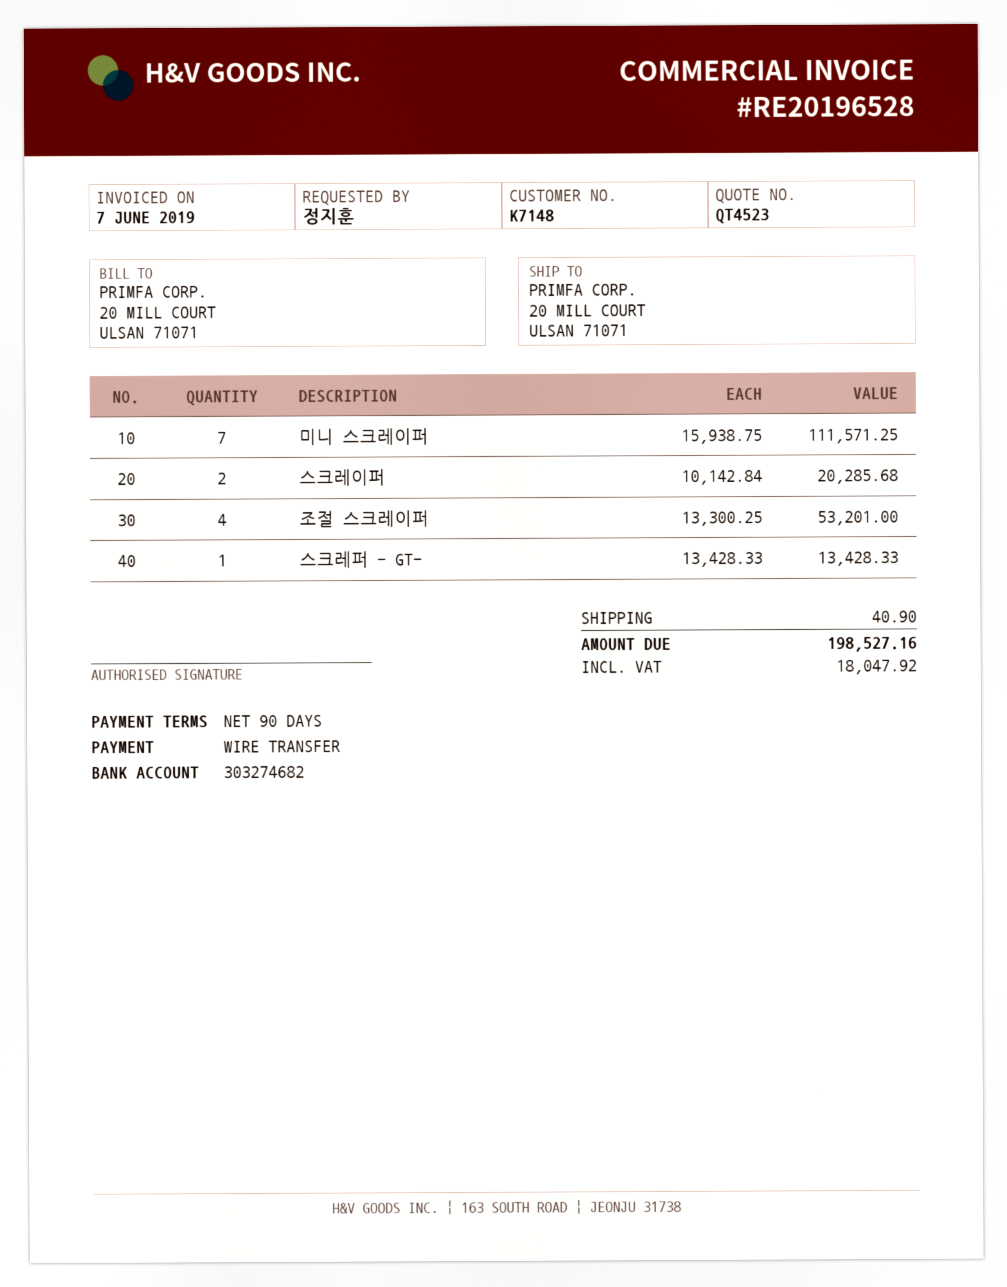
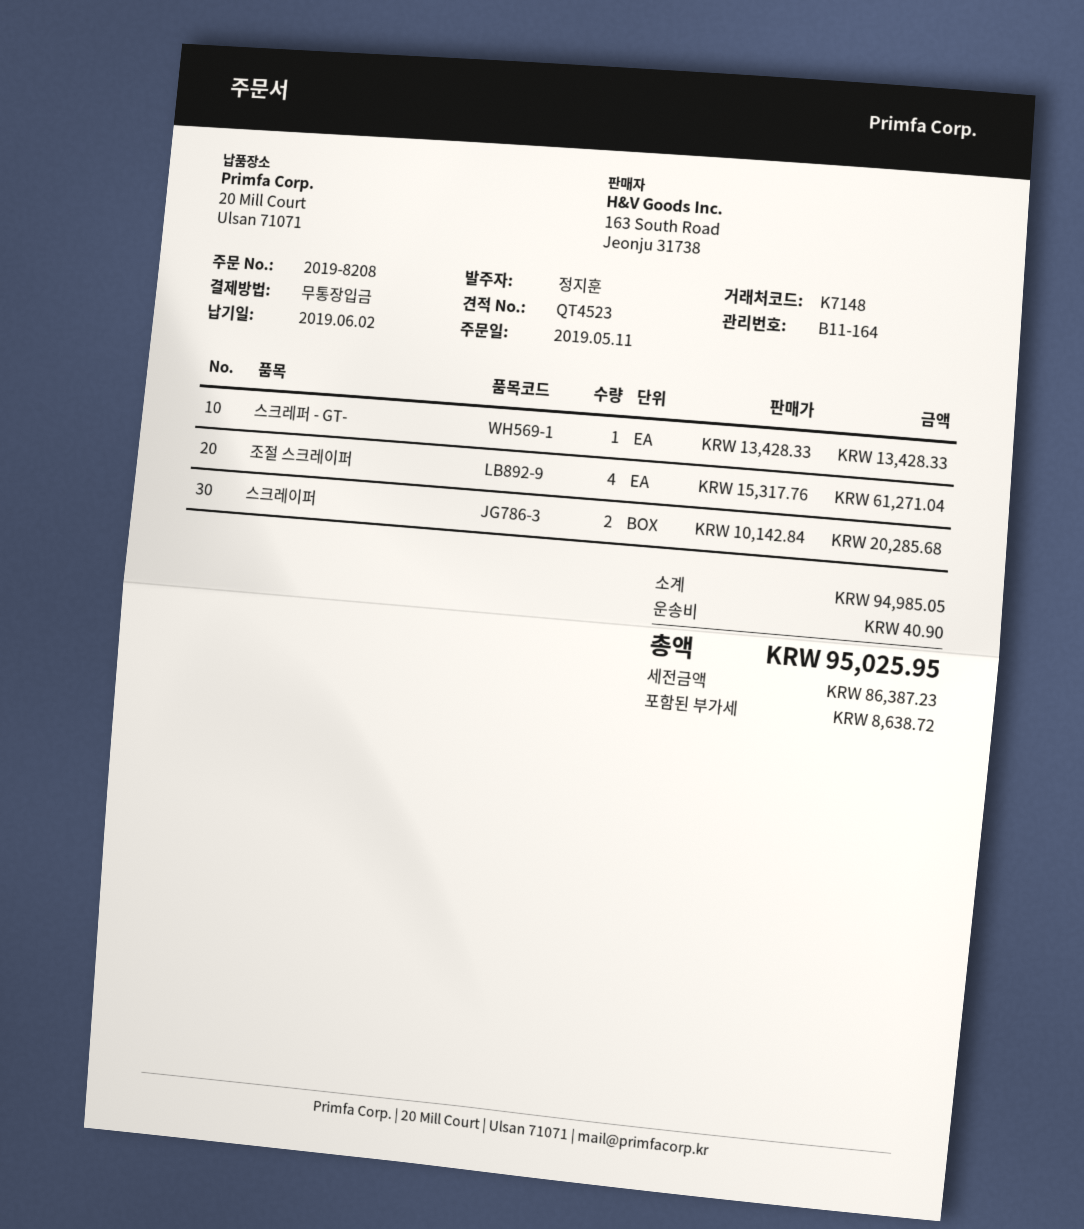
미니 스크레이퍼: 7 x 15938.75 = 111571.25 -> none
조절 스크레이퍼: 4 x 13300.25 = 53201.00 -> 4 x 15317.76 = 61271.04
tax: 18047.92 -> 8638.72
total: 198527.16 -> 95025.95

